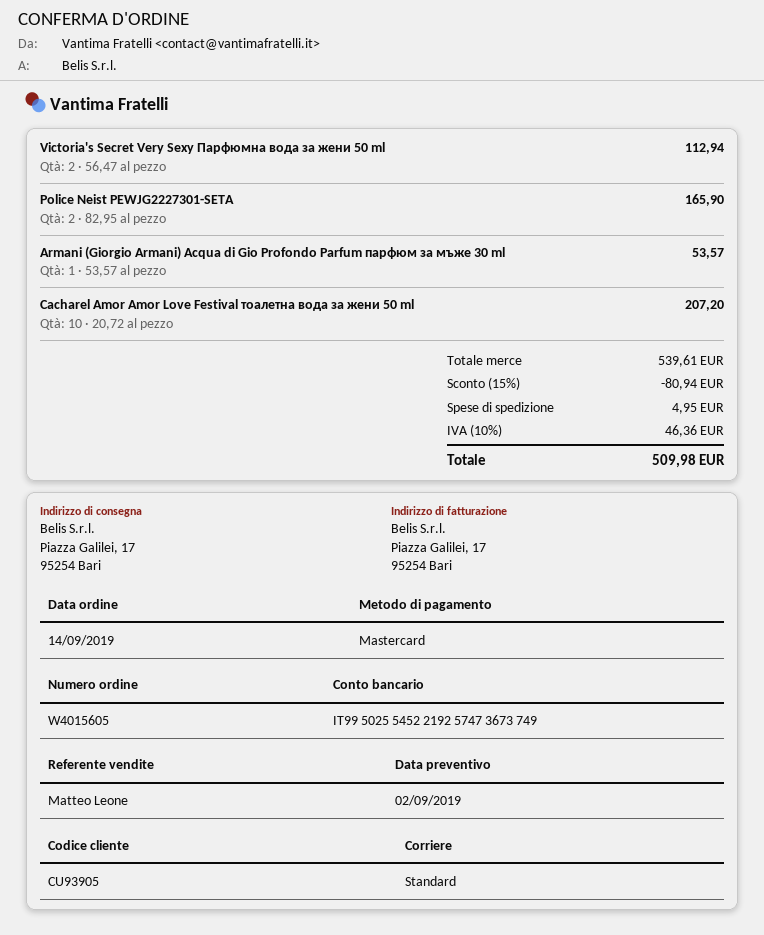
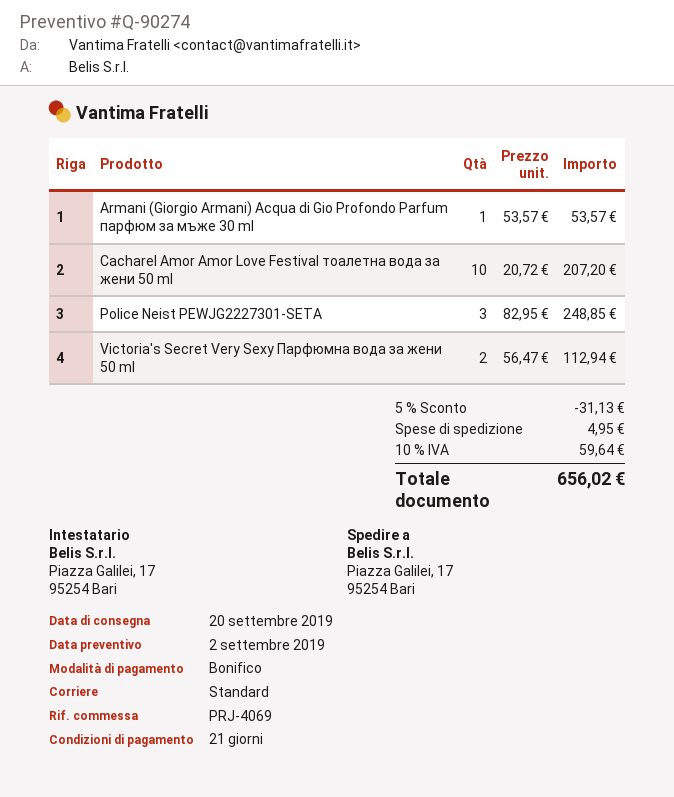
payment method: Mastercard -> bank transfer
Police Neist PEWJG2227301-SETA: 2 x 82.95 = 165.90 -> 3 x 82.95 = 248.85
discount: 15% = 80.94 -> 5% = 31.13
tax: 10% = 46.36 -> 10% = 59.64
total: 509.98 -> 656.02

